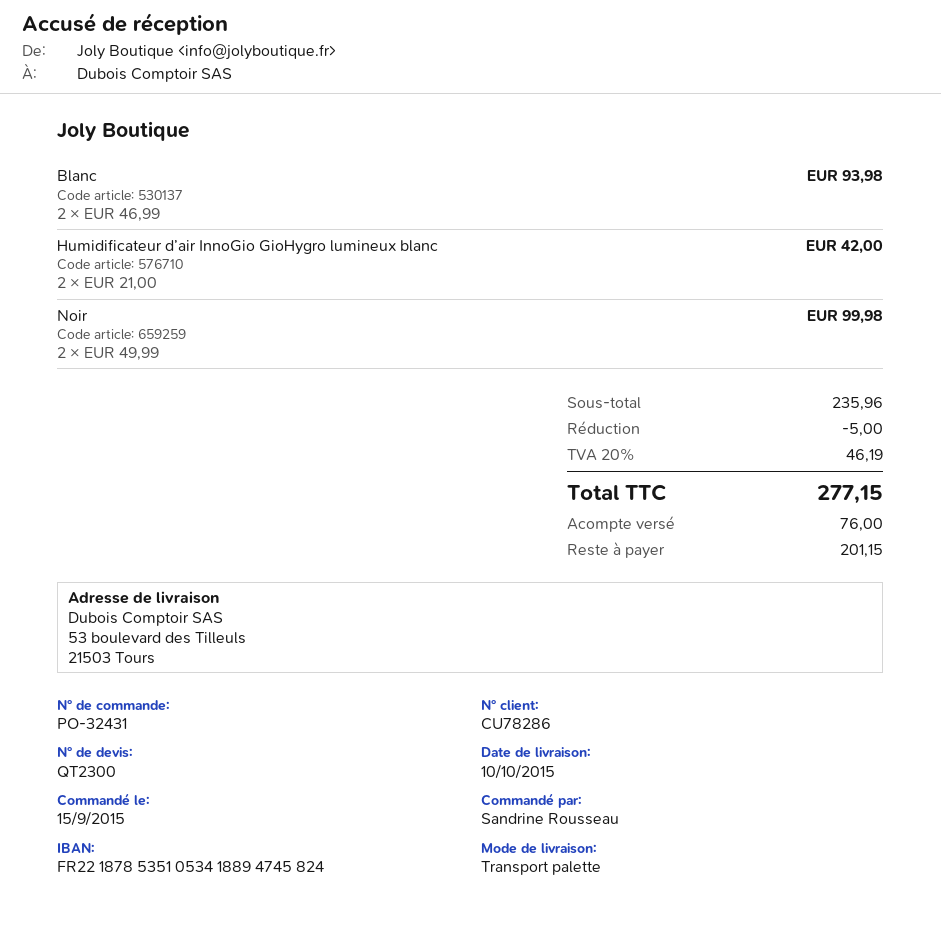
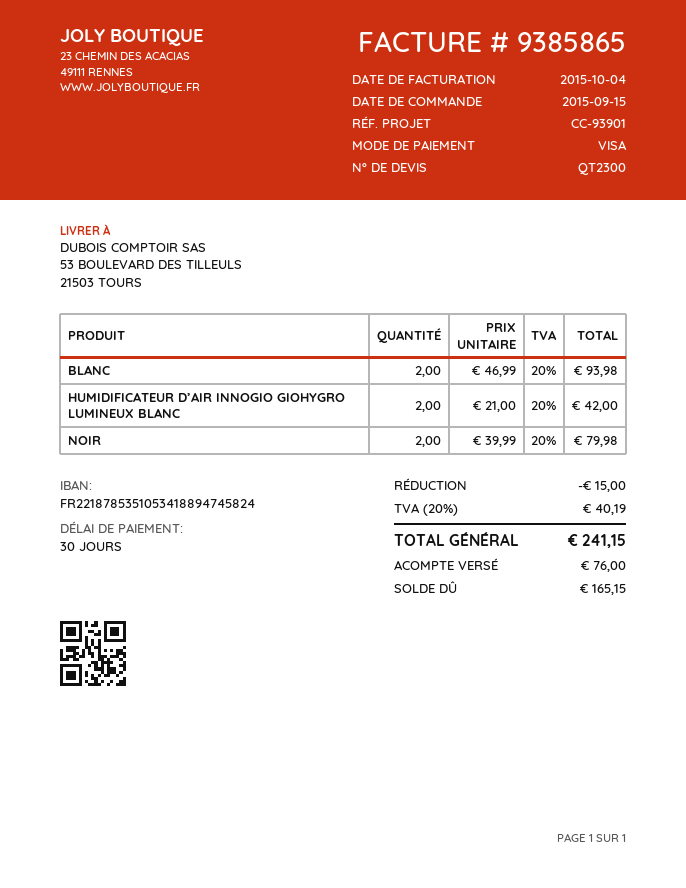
Noir: 2 x 49.99 = 99.98 -> 2 x 39.99 = 79.98
discount: 5.00 -> 15.00
tax: 20% = 46.19 -> 20% = 40.19
total: 277.15 -> 241.15
balance: 201.15 -> 165.15

